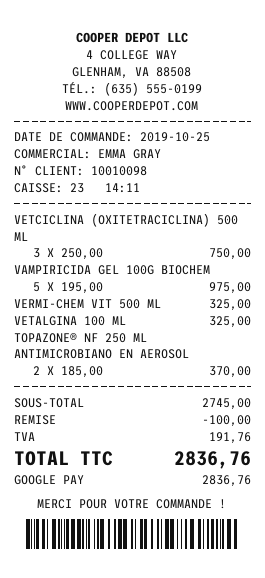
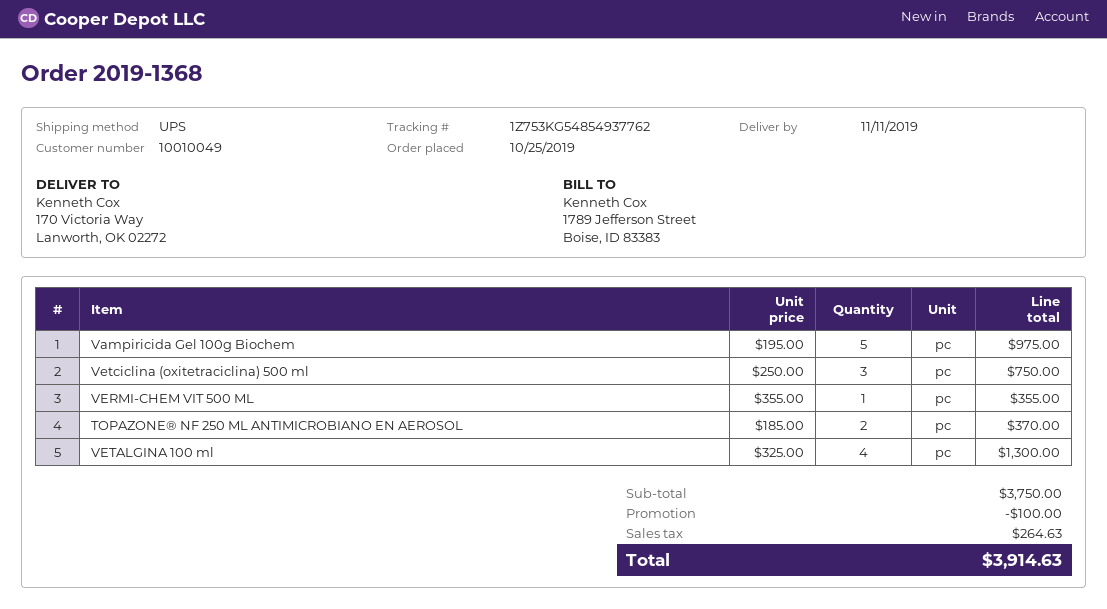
customer number: 10010098 -> 10010049
VERMI-CHEM VIT 500 ML: 1 x 325.00 = 325.00 -> 1 x 355.00 = 355.00
VETALGINA 100 ML: 1 x 325.00 = 325.00 -> 4 x 325.00 = 1300.00
subtotal: 2745.00 -> 3750.00
tax: 191.76 -> 264.63
total: 2836.76 -> 3914.63

